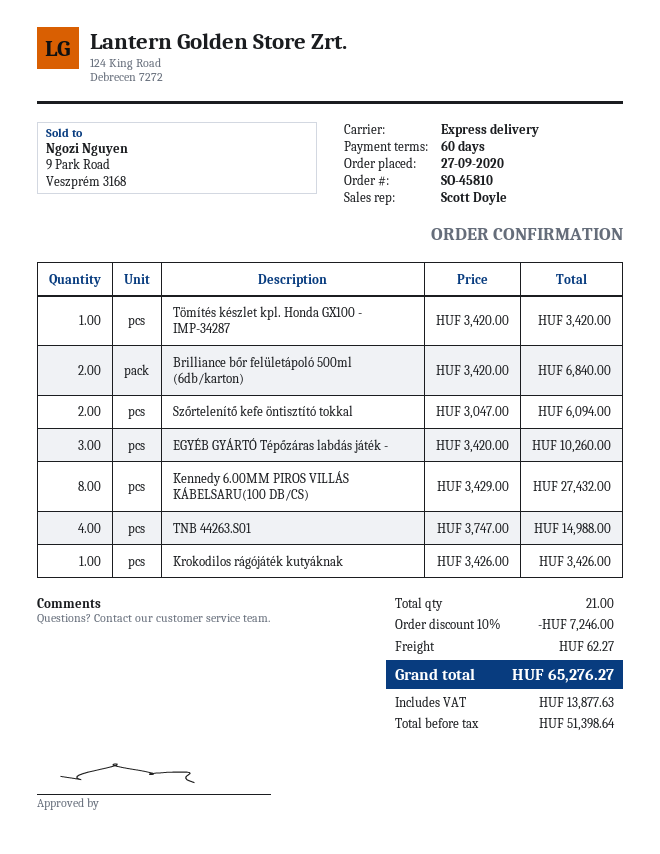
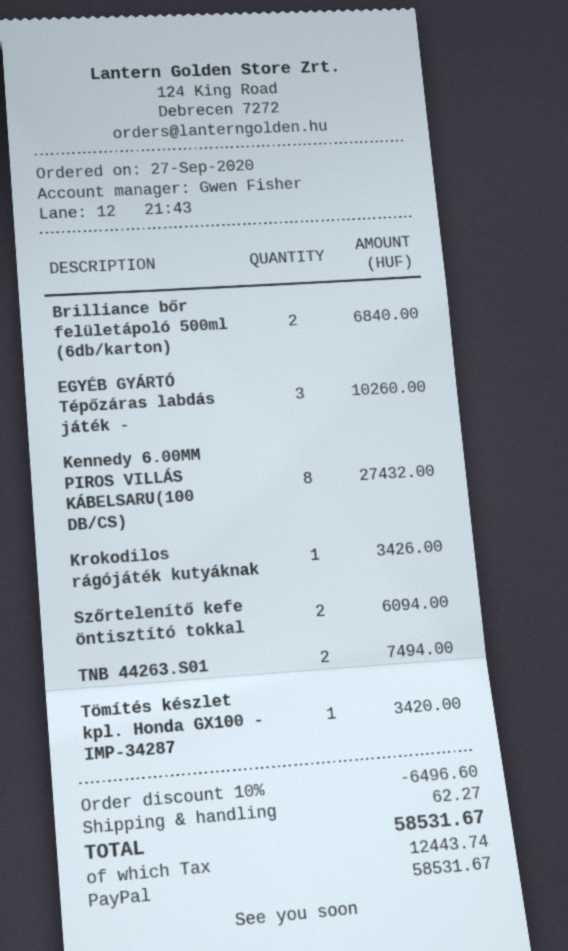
sales rep: Scott Doyle -> Gwen Fisher
TNB 44263.S01: 4 for 14988.00 -> 2 for 7494.00
discount: 10% = 7246.00 -> 10% = 6496.60
tax: 13877.63 -> 12443.74
total: 65276.27 -> 58531.67

